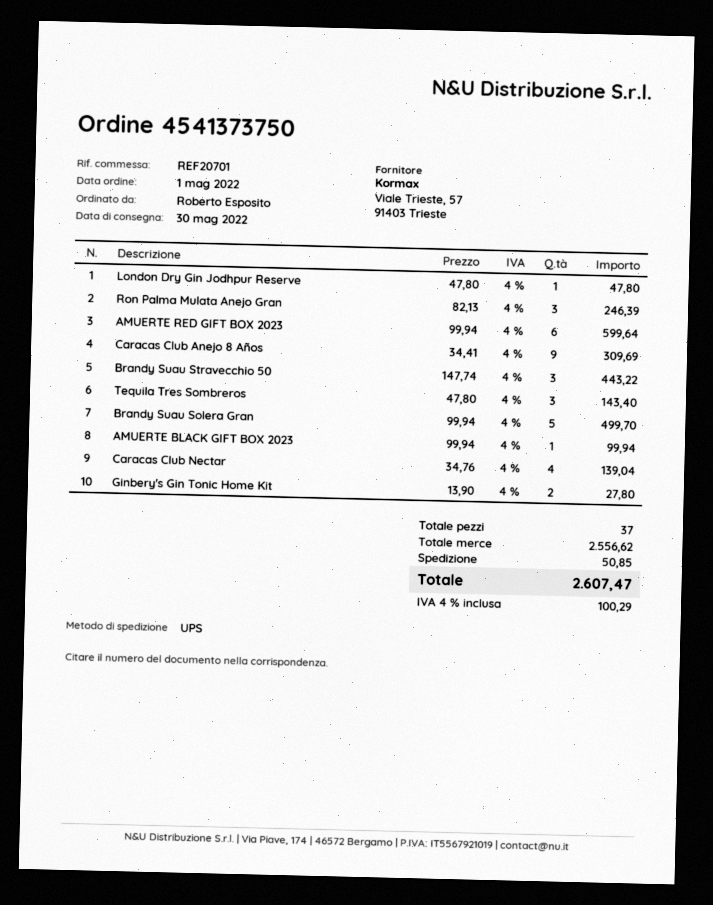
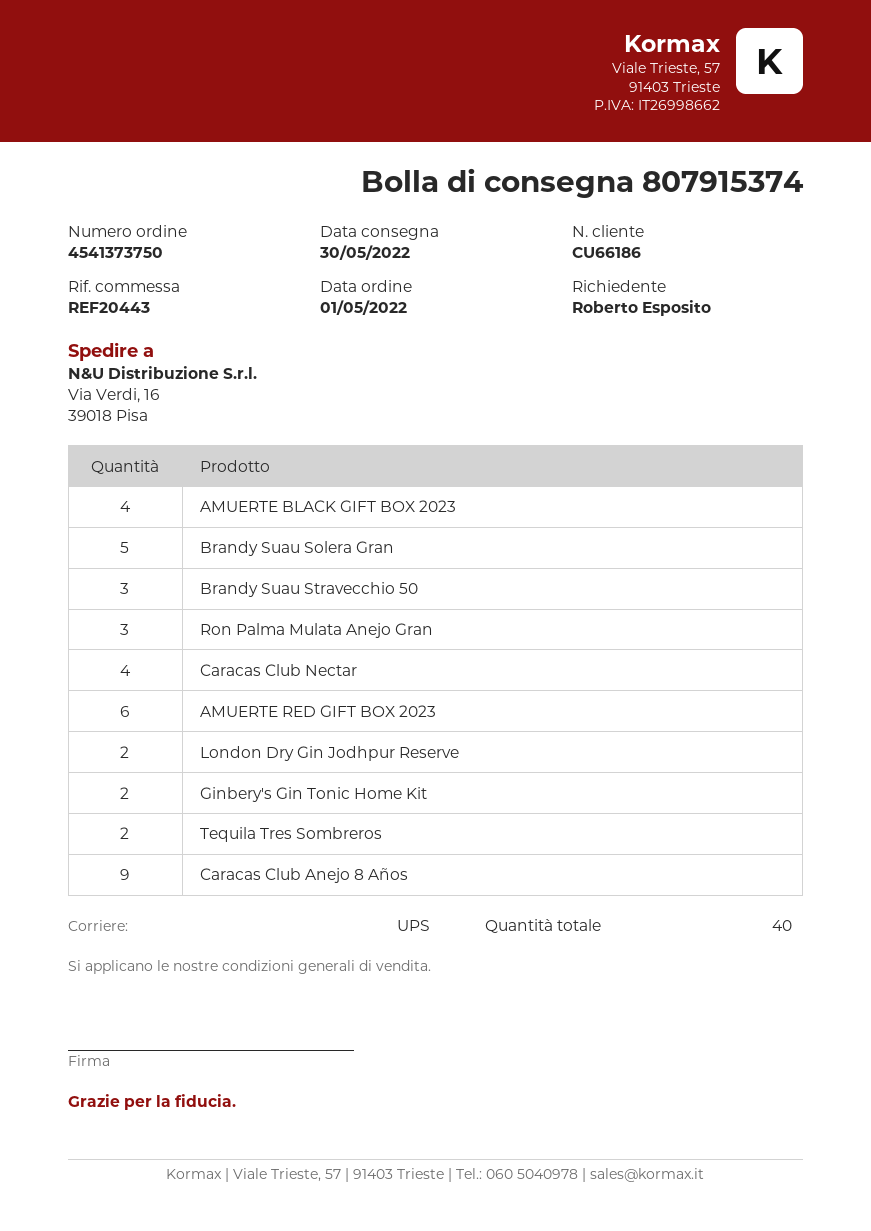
reference: REF20701 -> REF20443
London Dry Gin Jodhpur Reserve: 1 -> 2
Tequila Tres Sombreros: 3 -> 2
AMUERTE BLACK GIFT BOX 2023: 1 -> 4
total quantity: 37 -> 40

